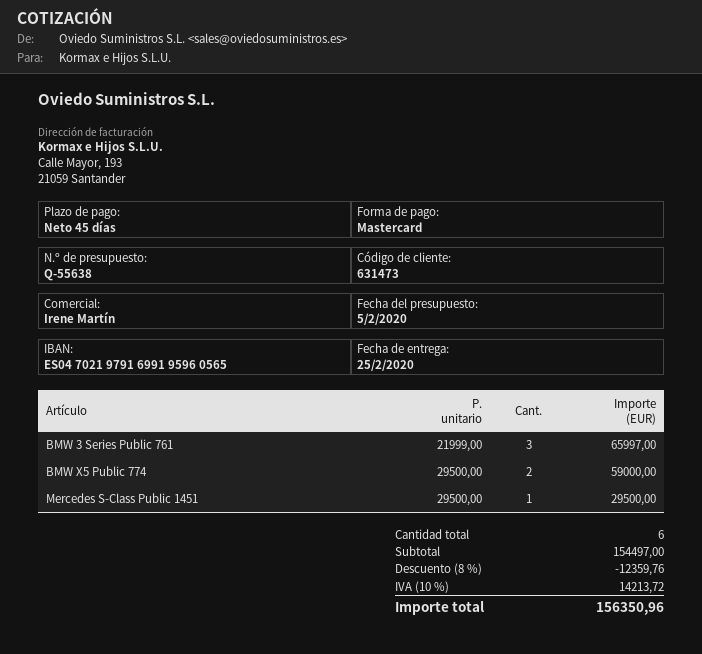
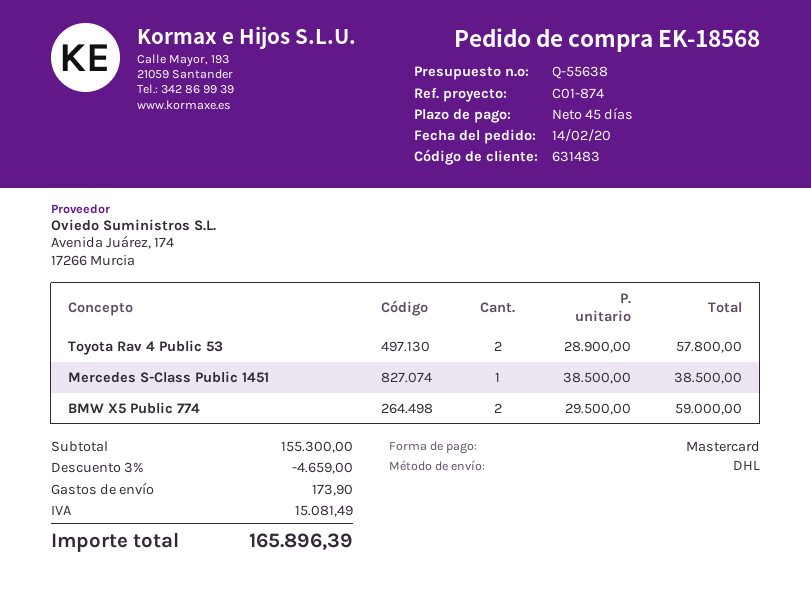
customer number: 631473 -> 631483
BMW 3 Series Public 761: 3 x 21999.00 = 65997.00 -> none
Mercedes S-Class Public 1451: 1 x 29500.00 = 29500.00 -> 1 x 38500.00 = 38500.00
Toyota Rav 4 Public 53: none -> 2 x 28900.00 = 57800.00
subtotal: 154497.00 -> 155300.00
discount: 8% = 12359.76 -> 3% = 4659.00
shipping: none -> 173.90
tax: 14213.72 -> 15081.49
total: 156350.96 -> 165896.39

